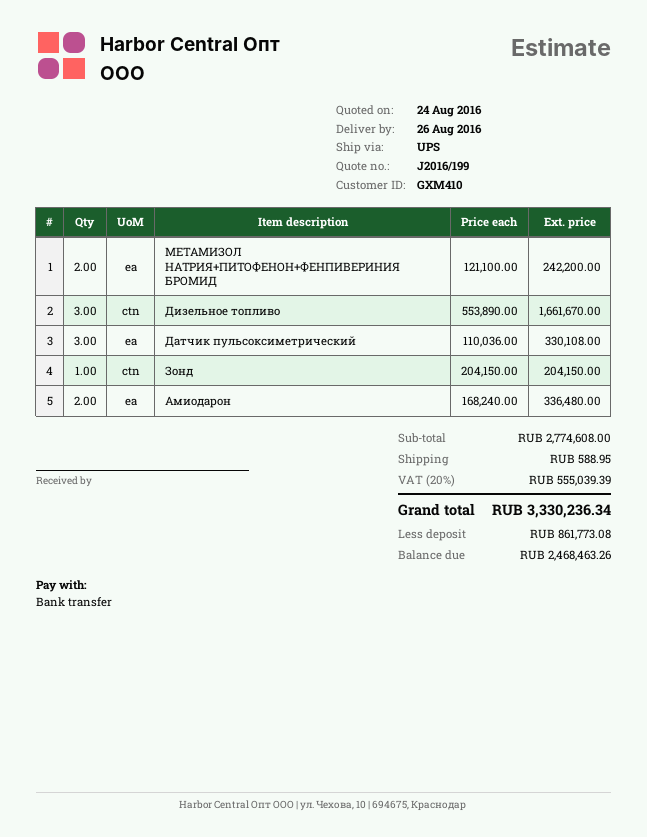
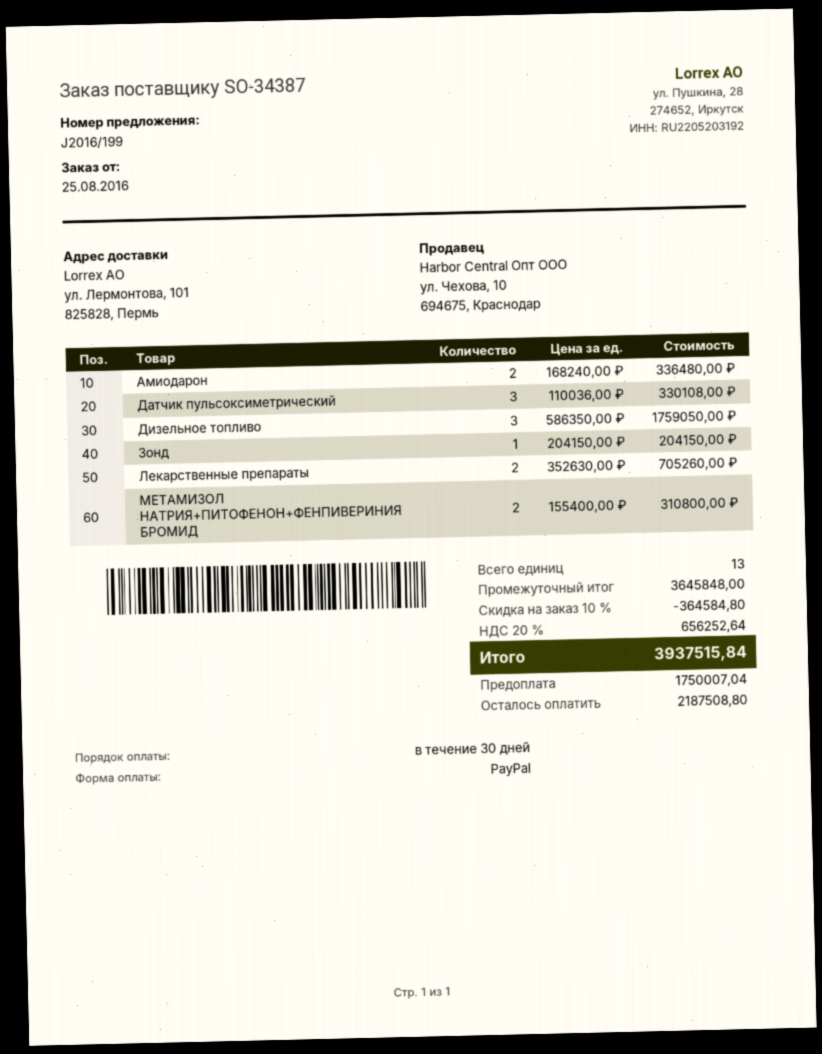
payment method: bank transfer -> PayPal
МЕТАМИЗОЛ НАТРИЯ+ПИТОФЕНОН+ФЕНПИВЕРИНИЯ БРОМИД: 2 x 121100.00 = 242200.00 -> 2 x 155400.00 = 310800.00
Дизельное топливо: 3 x 553890.00 = 1661670.00 -> 3 x 586350.00 = 1759050.00
Лекарственные препараты: none -> 2 x 352630.00 = 705260.00
subtotal: 2774608.00 -> 3645848.00
discount: none -> 10% = 364584.80
shipping: 588.95 -> none
tax: 20% = 555039.39 -> 20% = 656252.64
total: 3330236.34 -> 3937515.84
deposit: 861773.08 -> 1750007.04
balance: 2468463.26 -> 2187508.80

